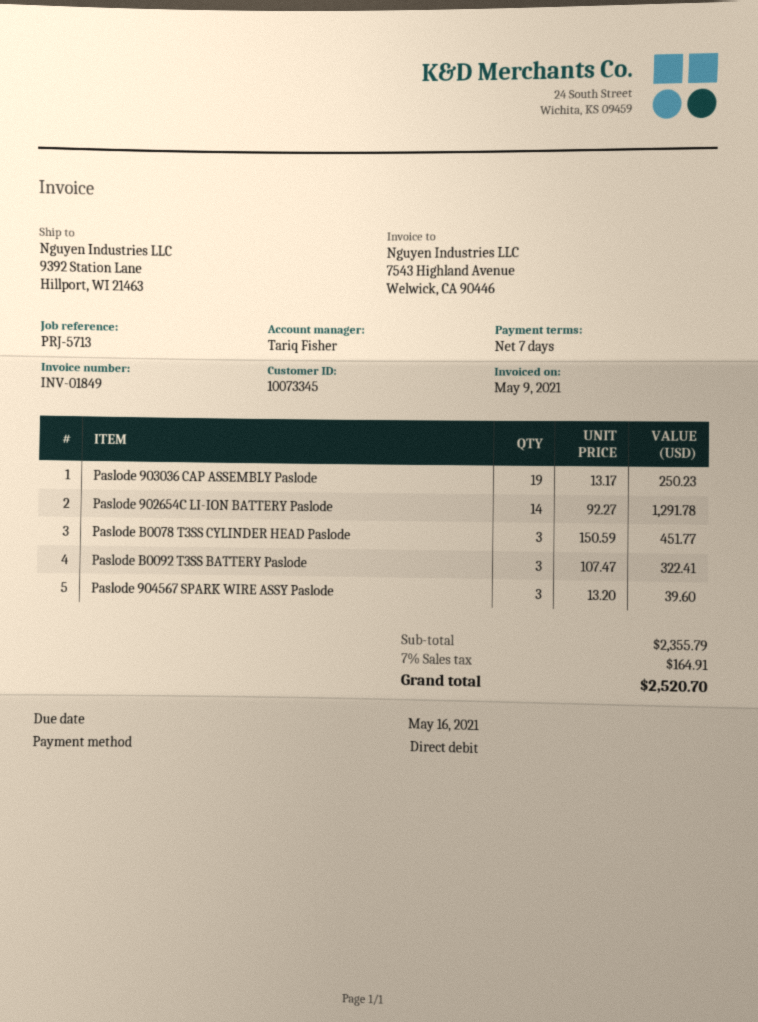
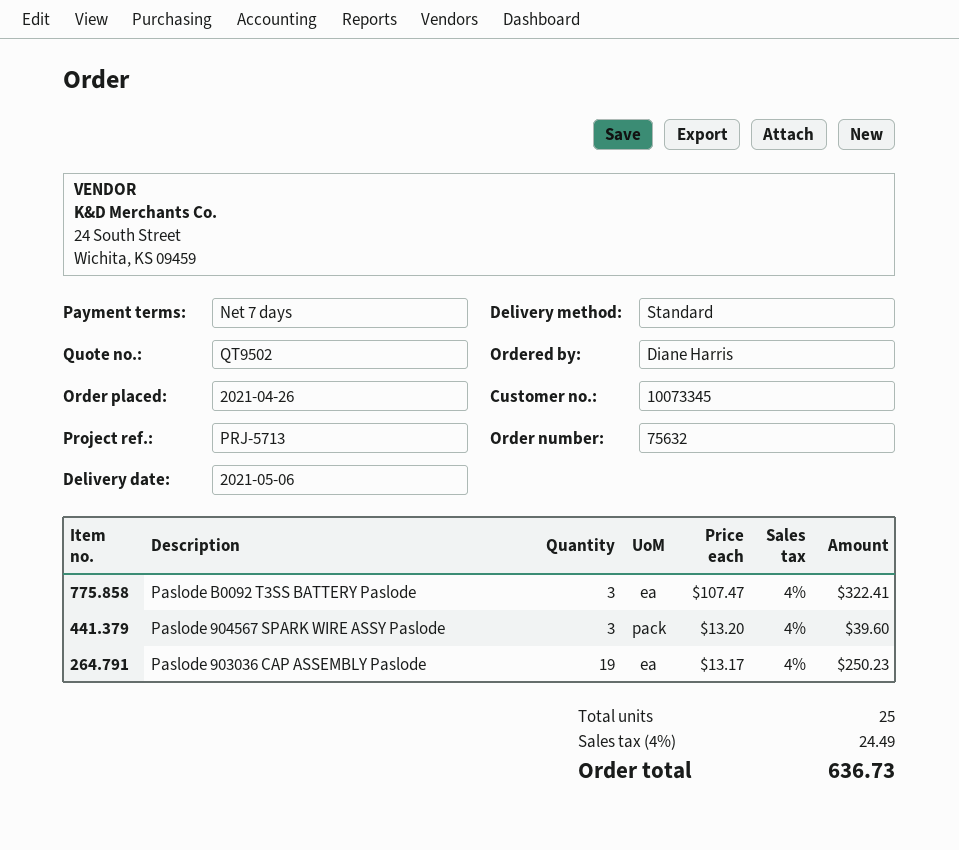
Paslode 902654C LI-ION BATTERY Paslode: 14 x 92.27 = 1291.78 -> none
Paslode B0078 T3SS CYLINDER HEAD Paslode: 3 x 150.59 = 451.77 -> none
tax: 7% = 164.91 -> 4% = 24.49
total: 2520.70 -> 636.73

